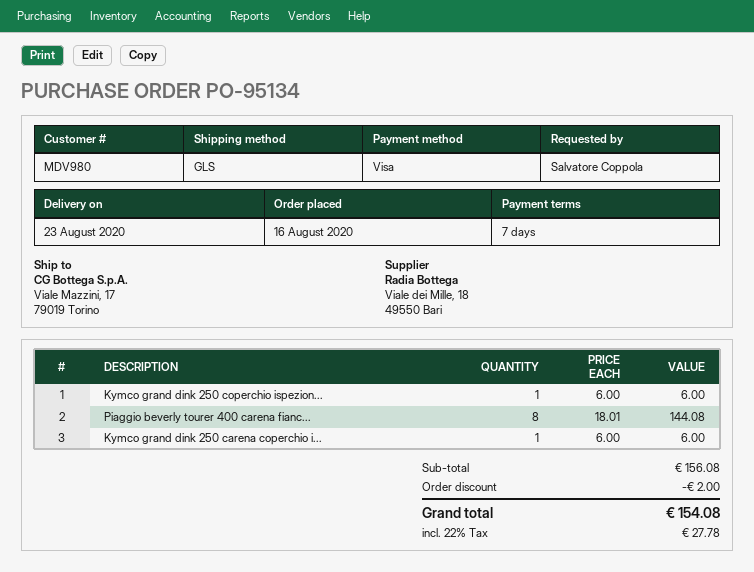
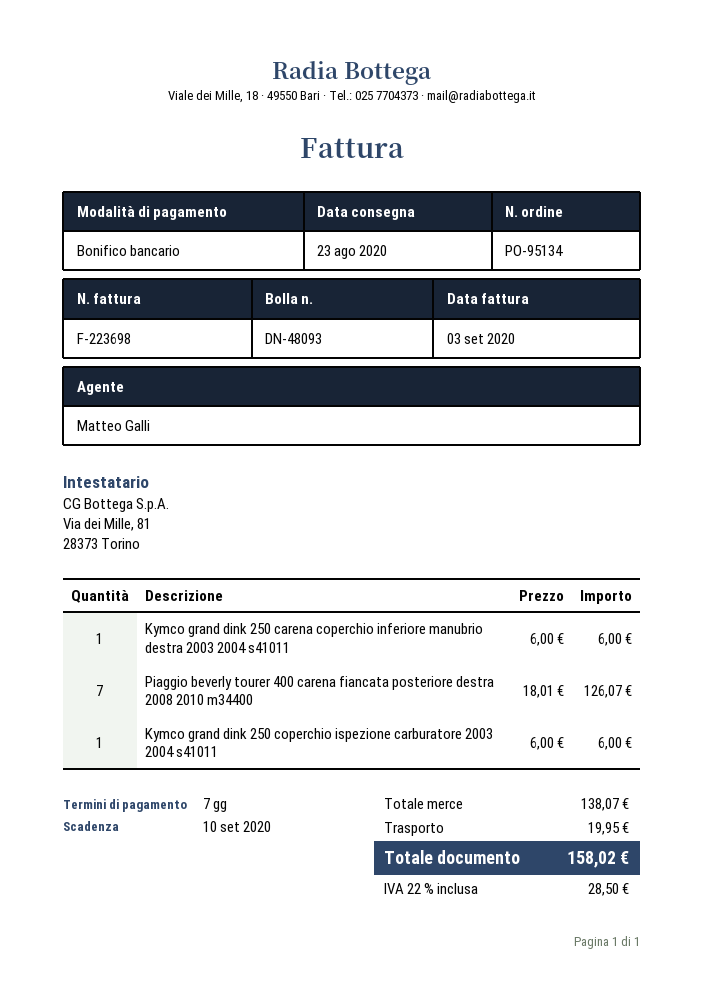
payment method: Visa -> bank transfer
Piaggio beverly tourer 400 carena fianc...: 8 x 18.01 = 144.08 -> 7 x 18.01 = 126.07
subtotal: 156.08 -> 138.07
discount: 2.00 -> none
shipping: none -> 19.95
tax: 22% = 27.78 -> 22% = 28.50
total: 154.08 -> 158.02

